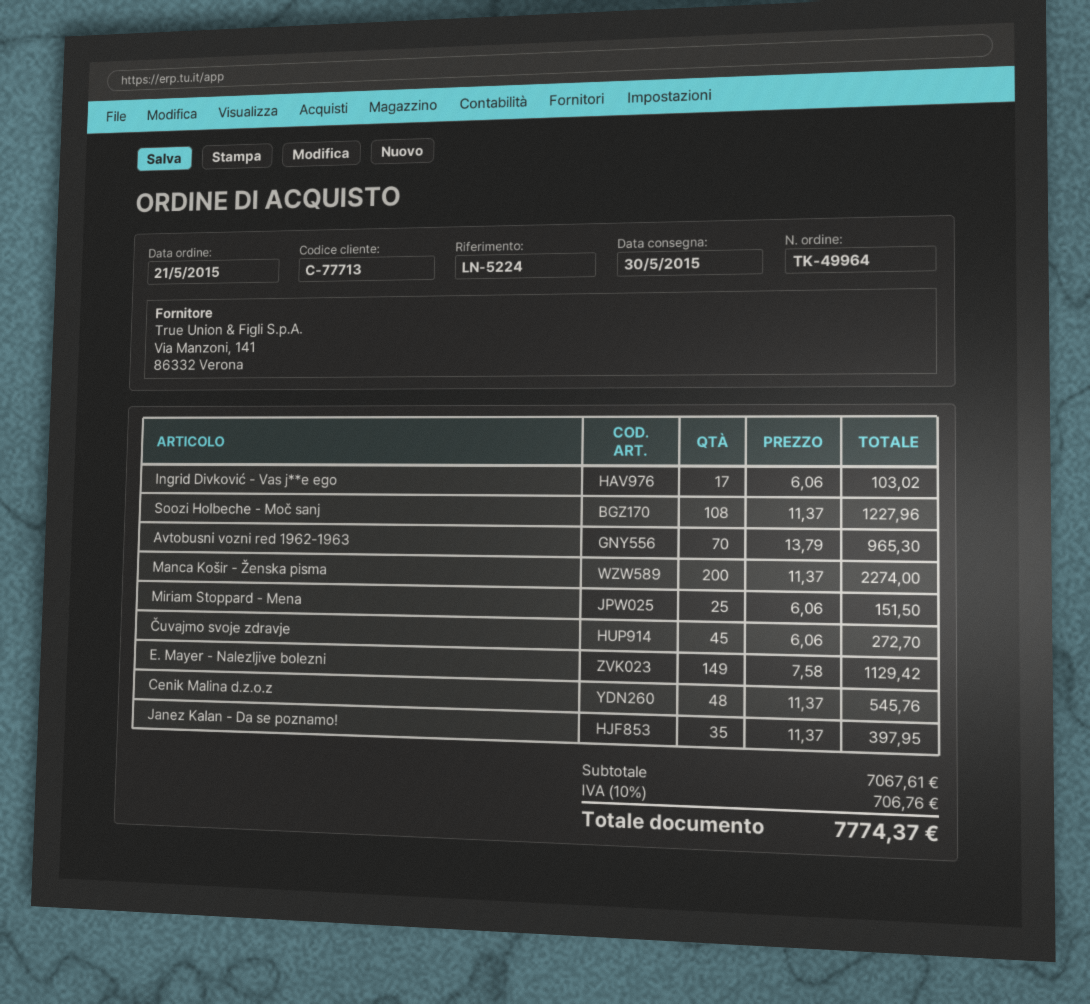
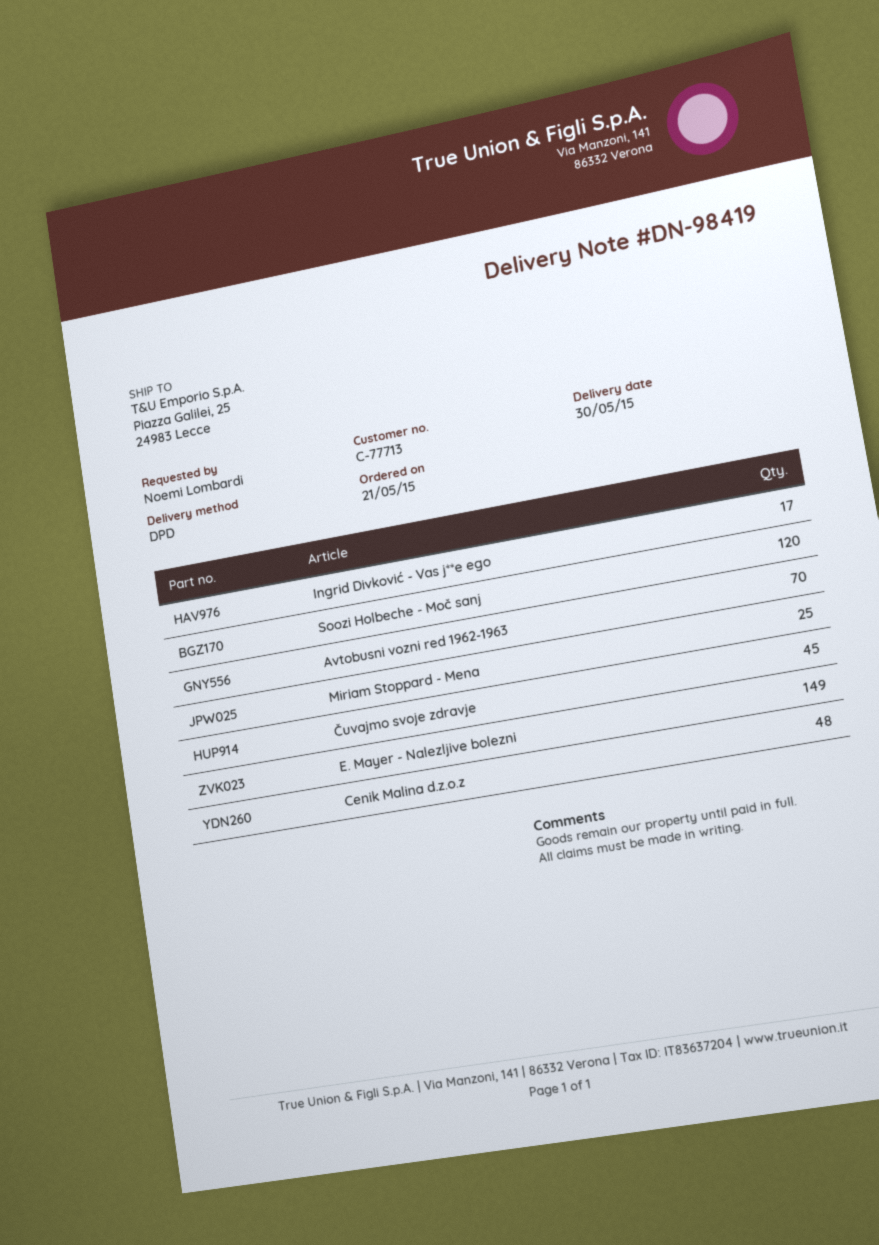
Soozi Holbeche - Moč sanj: 108 -> 120
Manca Košir - Ženska pisma: 200 -> none
Janez Kalan - Da se poznamo!: 35 -> none

